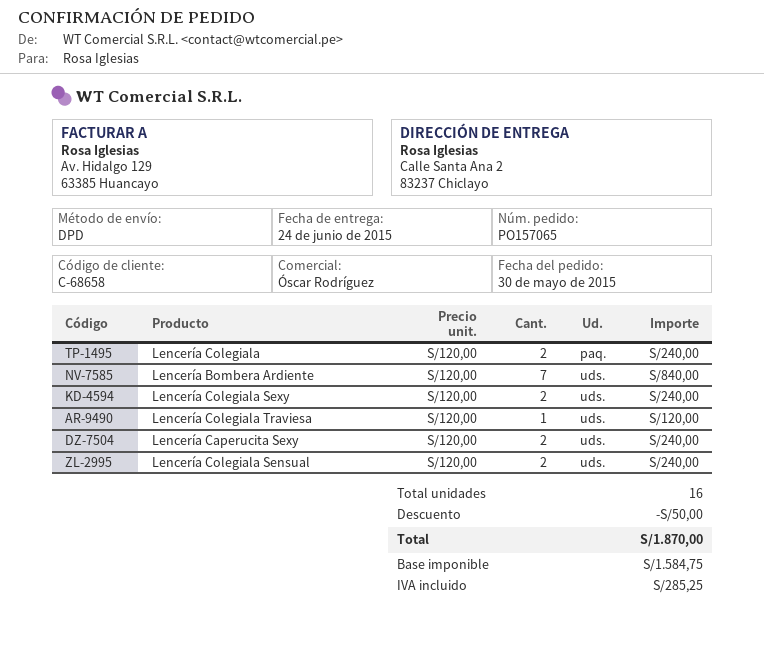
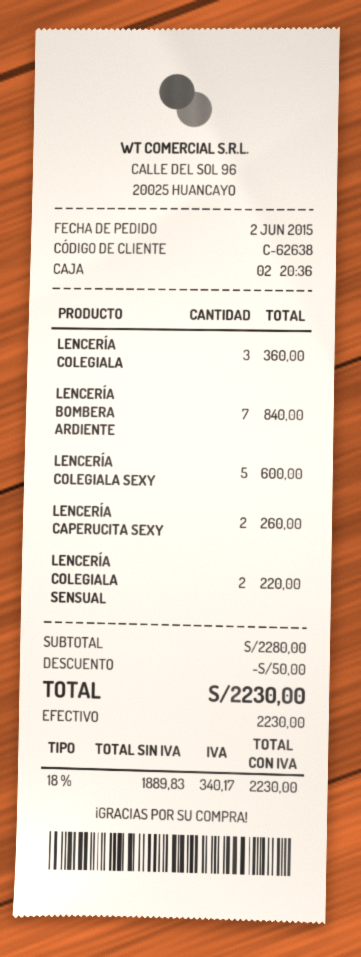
order date: 2015-05-30 -> 2015-06-02
customer number: C-68658 -> C-62638
Lencería Colegiala: 2 for 240.00 -> 3 for 360.00
Lencería Colegiala Sexy: 2 for 240.00 -> 5 for 600.00
Lencería Colegiala Traviesa: 1 for 120.00 -> none
Lencería Caperucita Sexy: 2 for 240.00 -> 2 for 260.00
Lencería Colegiala Sensual: 2 for 240.00 -> 2 for 220.00
net: 1584.75 -> 1889.83
tax: 285.25 -> 340.17
total: 1870.00 -> 2230.00

